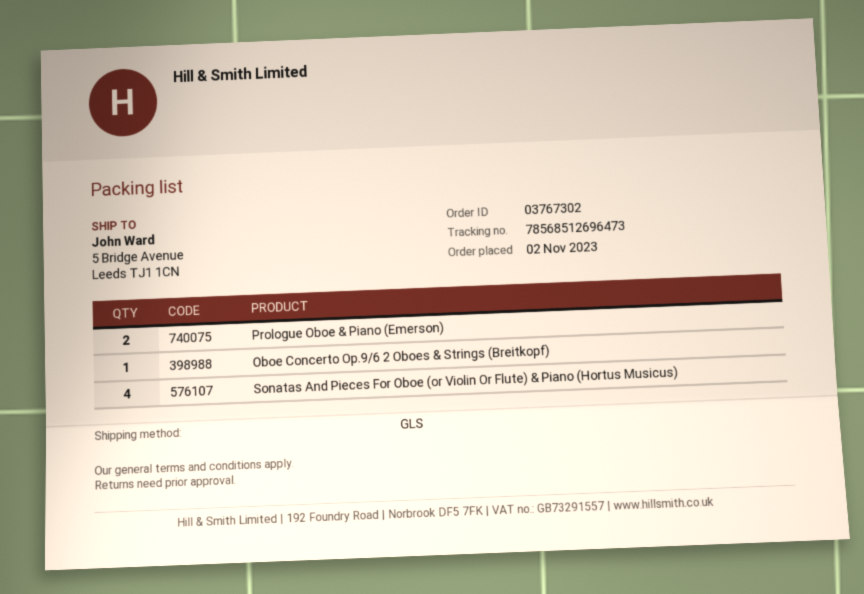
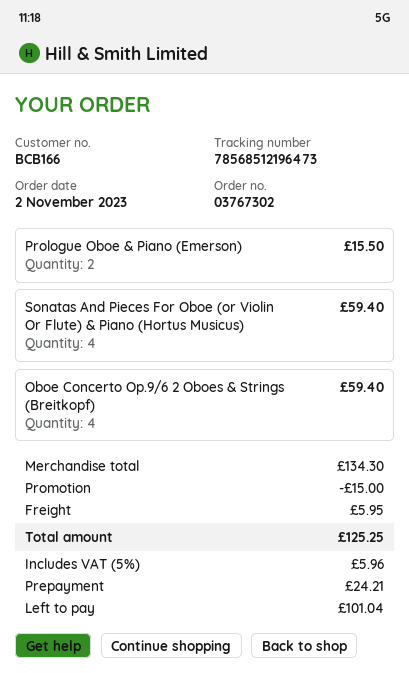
tracking number: 78568512696473 -> 78568512196473
Oboe Concerto Op.9/6 2 Oboes & Strings (Breitkopf): 1 -> 4

